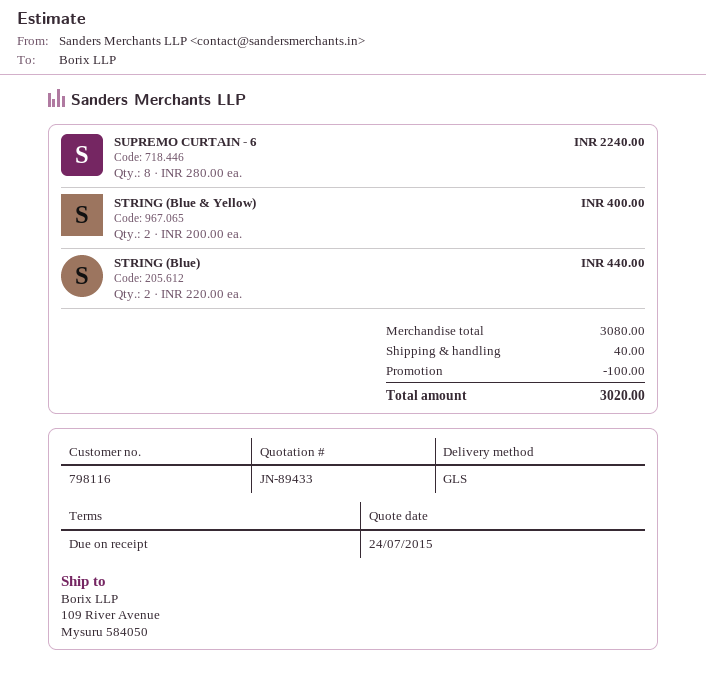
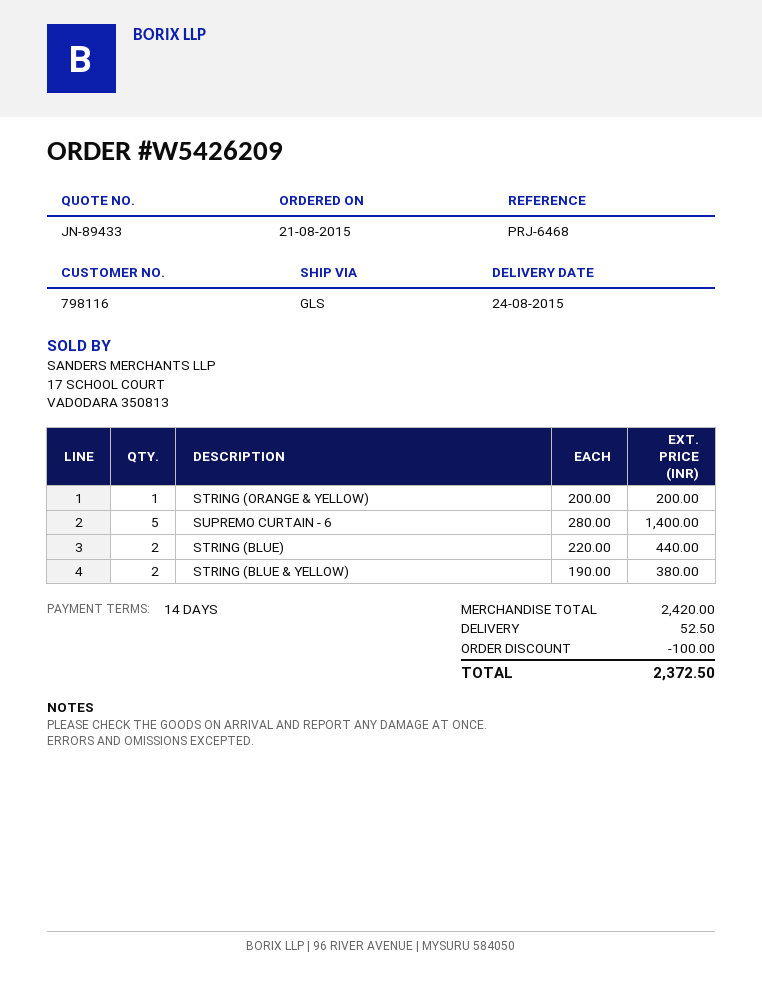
payment terms: on receipt -> 14 days
SUPREMO CURTAIN - 6: 8 x 280.00 = 2240.00 -> 5 x 280.00 = 1400.00
STRING (Blue & Yellow): 2 x 200.00 = 400.00 -> 2 x 190.00 = 380.00
STRING (ORANGE & YELLOW): none -> 1 x 200.00 = 200.00
subtotal: 3080.00 -> 2420.00
shipping: 40.00 -> 52.50
total: 3020.00 -> 2372.50

